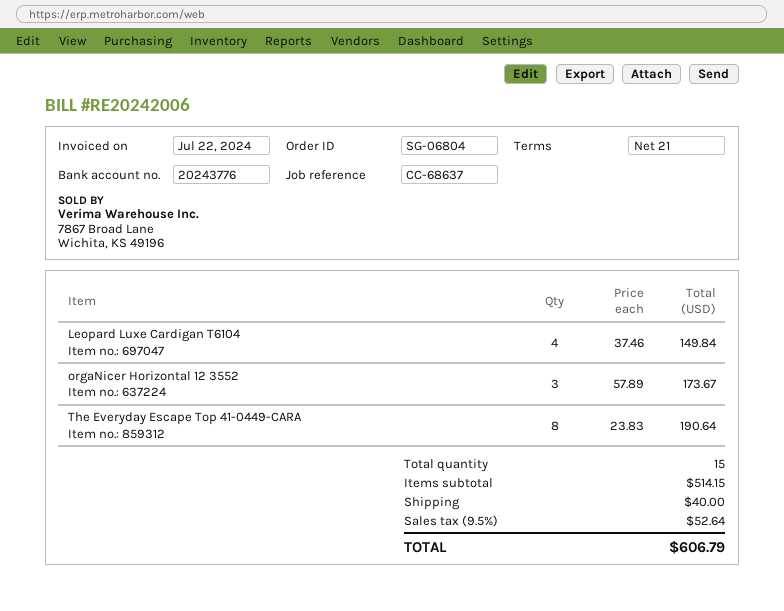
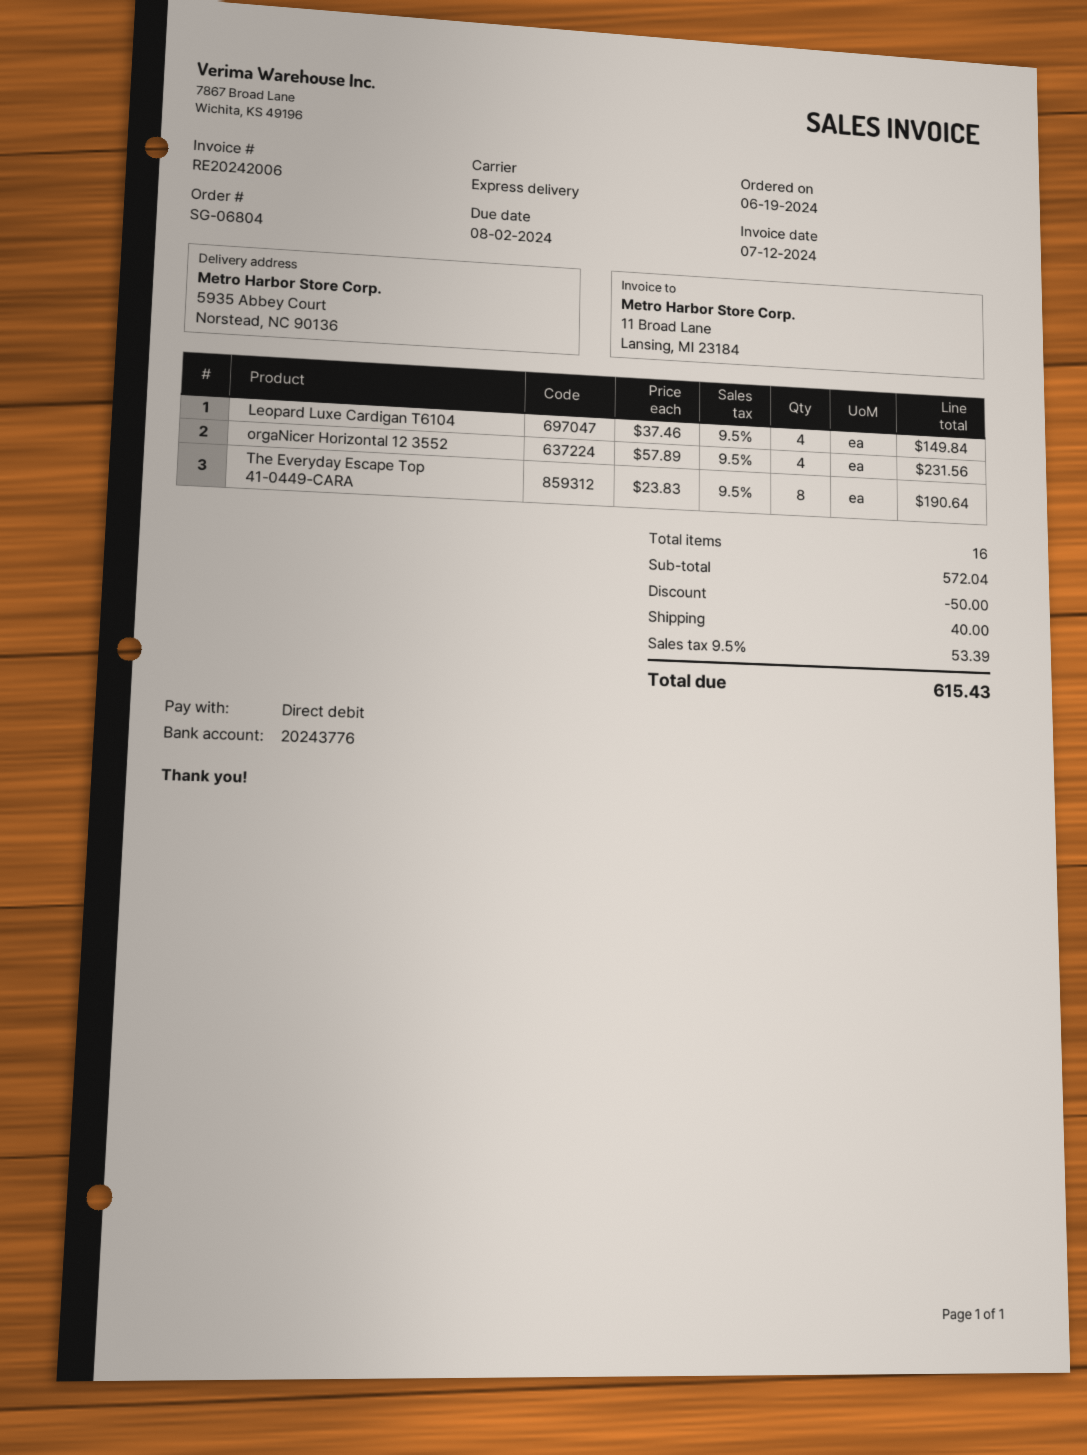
invoice date: 2024-07-22 -> 2024-07-12
orgaNicer Horizontal 12 3552: 3 x 57.89 = 173.67 -> 4 x 57.89 = 231.56
total quantity: 15 -> 16
subtotal: 514.15 -> 572.04
discount: none -> 50.00
tax: 9.5% = 52.64 -> 9.5% = 53.39
total: 606.79 -> 615.43

